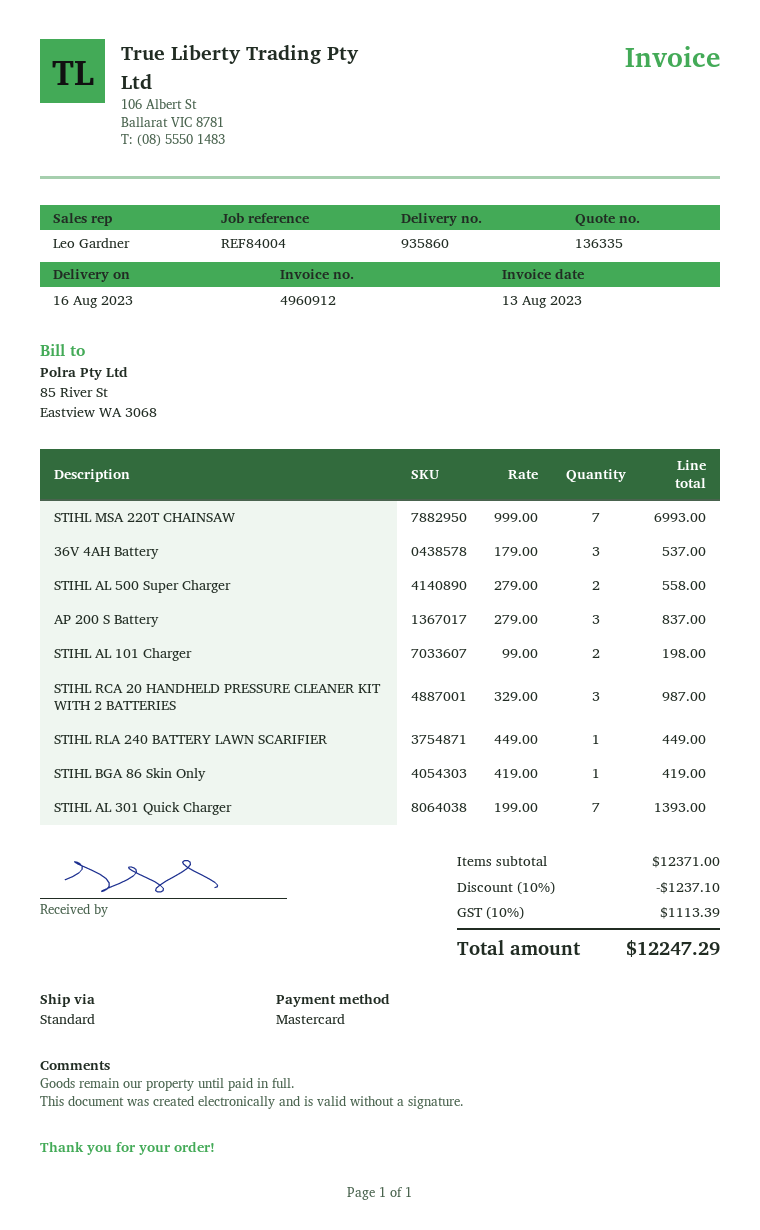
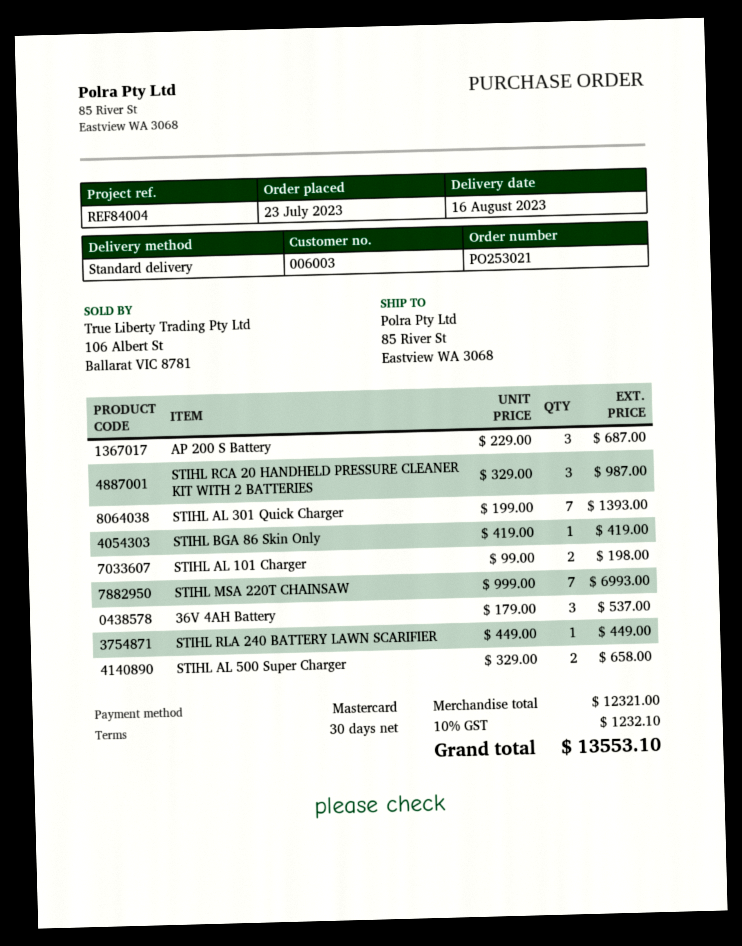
STIHL AL 500 Super Charger: 2 x 279.00 = 558.00 -> 2 x 329.00 = 658.00
AP 200 S Battery: 3 x 279.00 = 837.00 -> 3 x 229.00 = 687.00
subtotal: 12371.00 -> 12321.00
discount: 10% = 1237.10 -> none
tax: 10% = 1113.39 -> 10% = 1232.10
total: 12247.29 -> 13553.10

